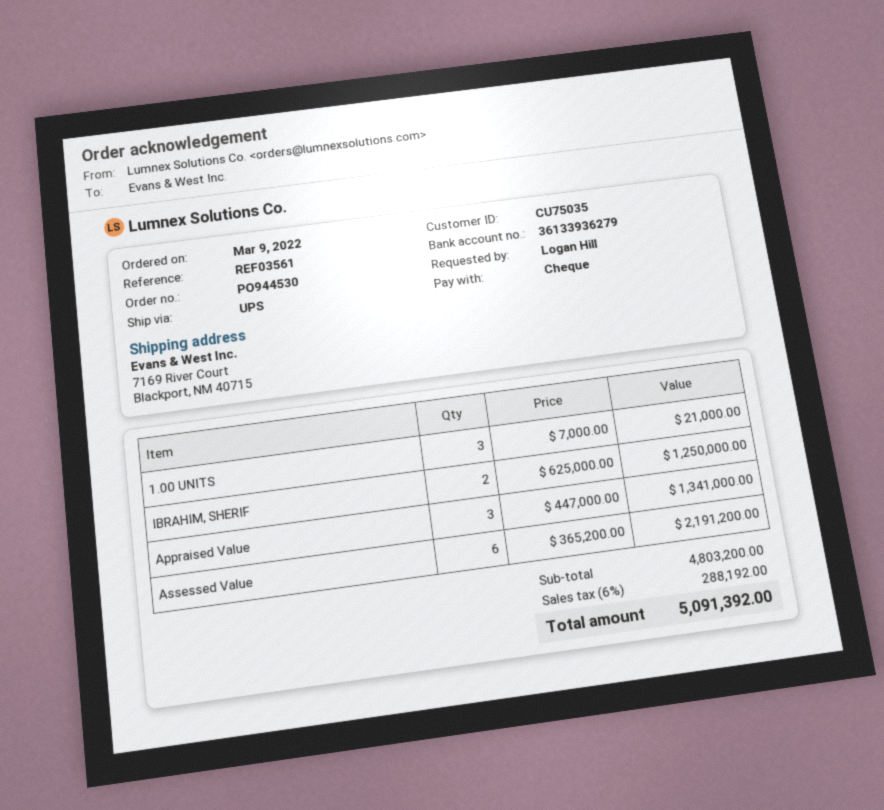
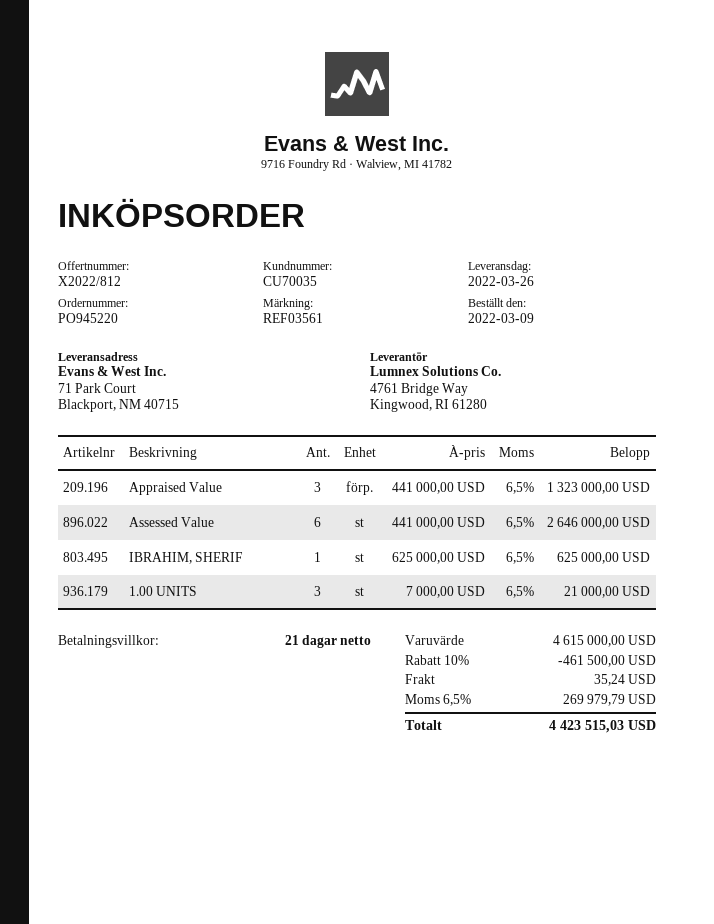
order number: PO944530 -> PO945220
customer number: CU75035 -> CU70035
ship to: 7169 River Court, Blackport, NM 40715 -> 71 Park Court, Blackport, NM 40715
IBRAHIM, SHERIF: 2 x 625000.00 = 1250000.00 -> 1 x 625000.00 = 625000.00
Appraised Value: 3 x 447000.00 = 1341000.00 -> 3 x 441000.00 = 1323000.00
Assessed Value: 6 x 365200.00 = 2191200.00 -> 6 x 441000.00 = 2646000.00
subtotal: 4803200.00 -> 4615000.00
discount: none -> 10% = 461500.00
shipping: none -> 35.24
tax: 6% = 288192.00 -> 6.5% = 269979.79
total: 5091392.00 -> 4423515.03

